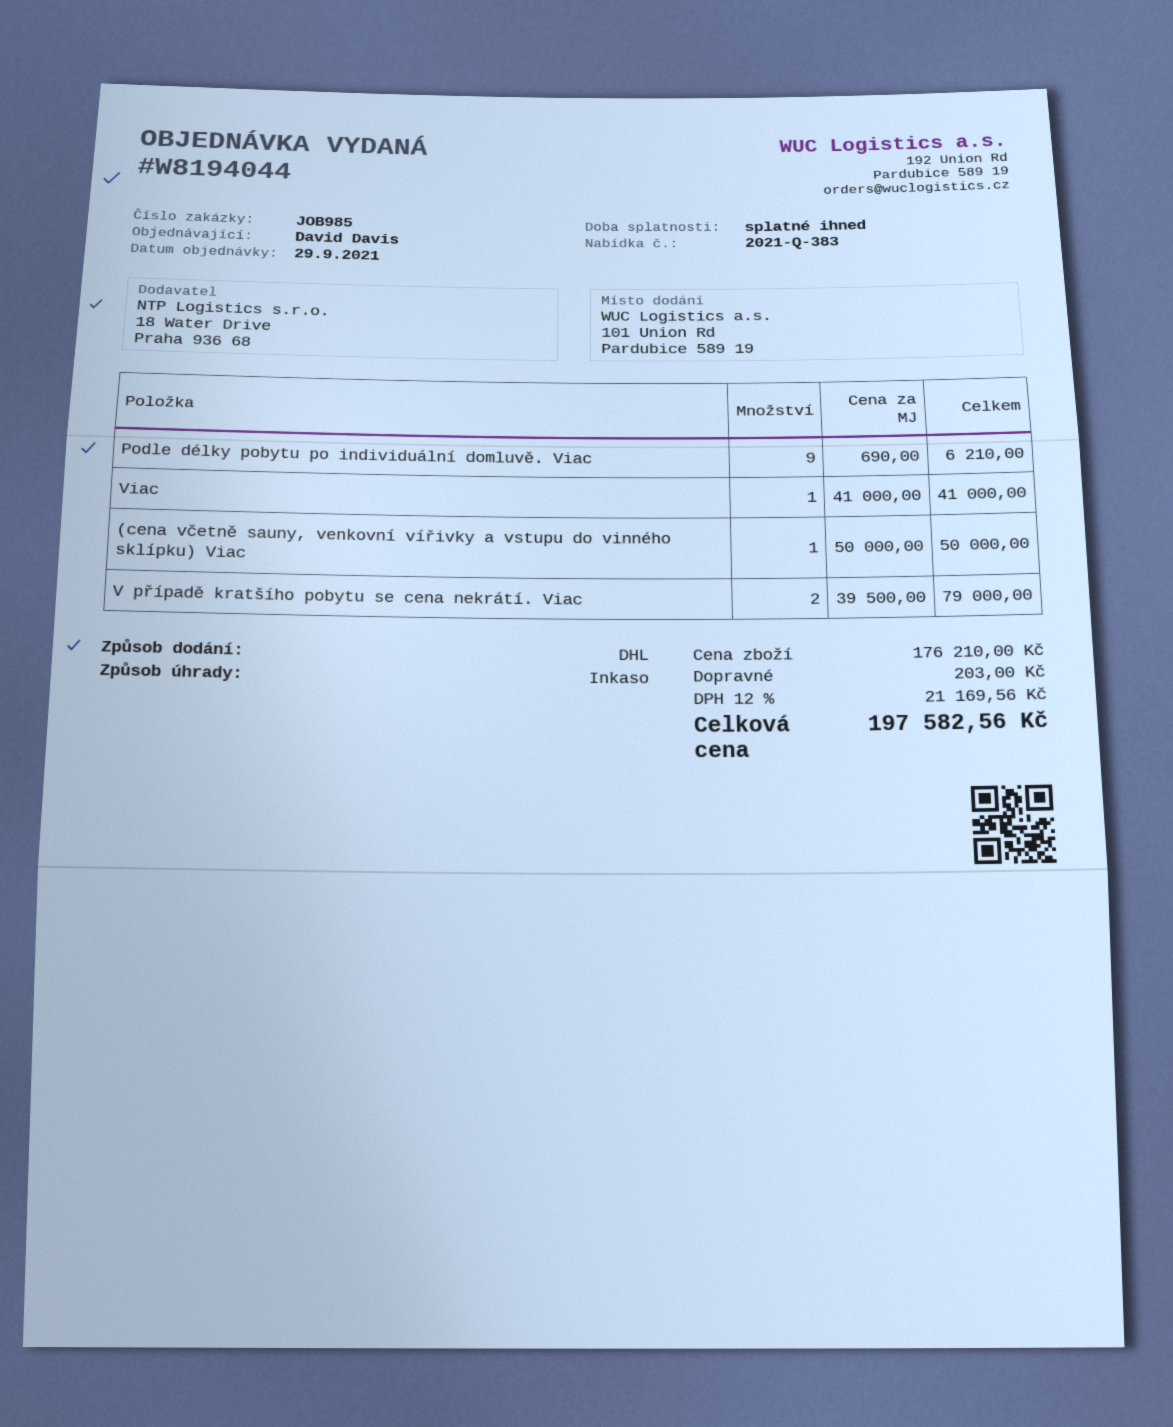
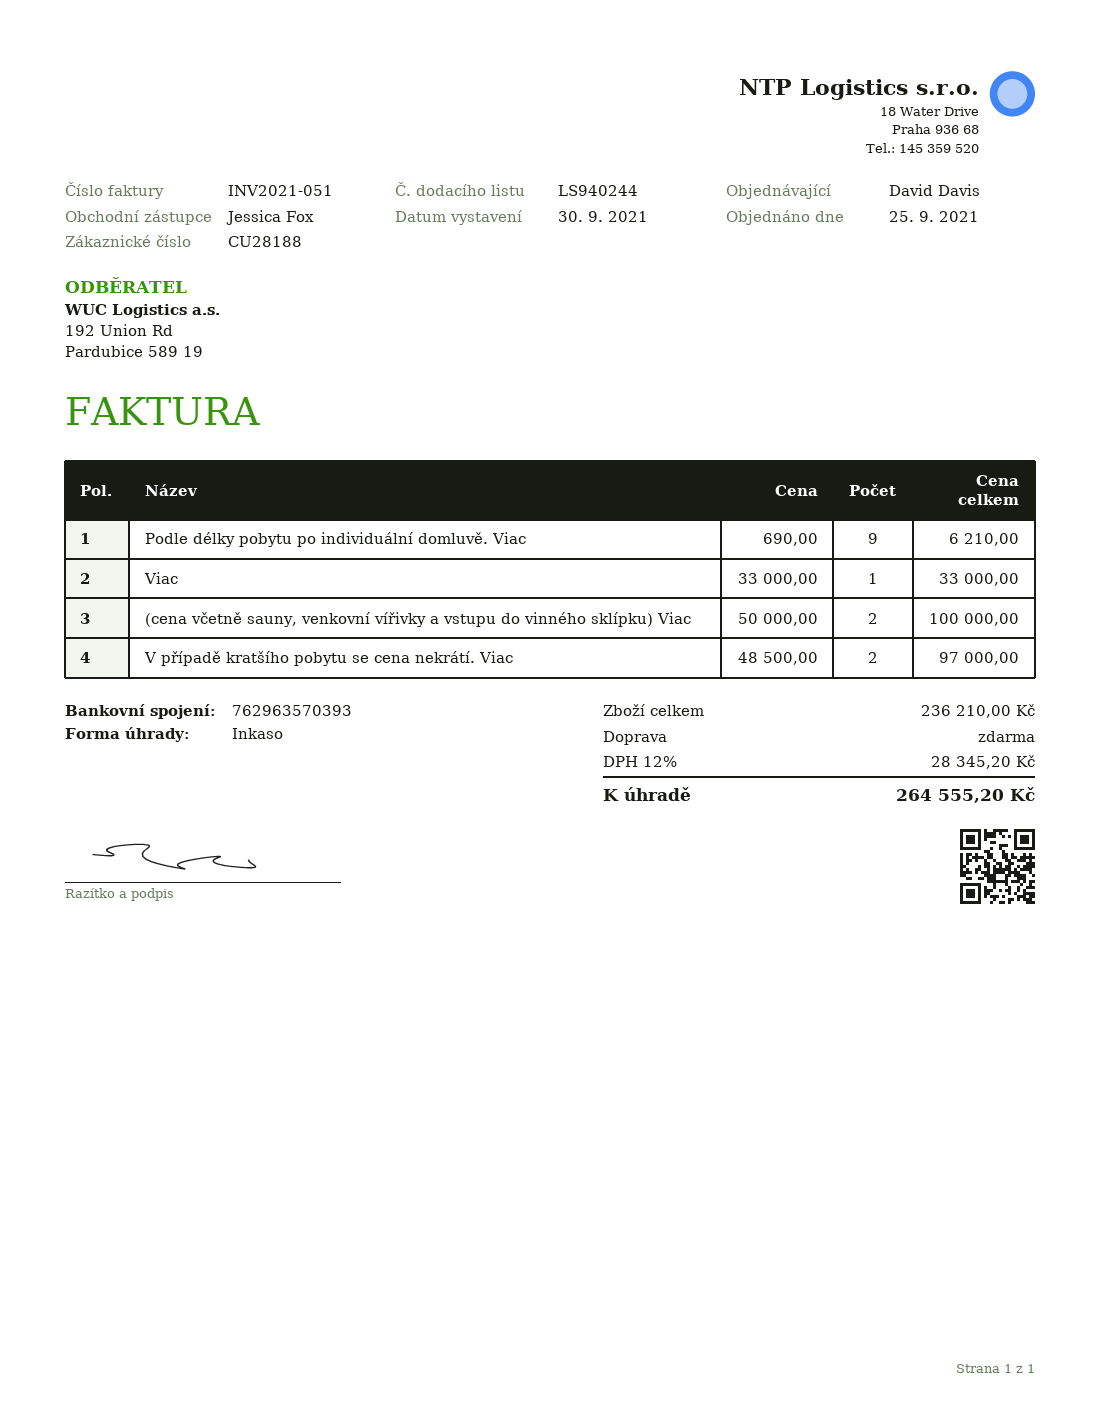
order date: 2021-09-29 -> 2021-09-25
Viac: 1 x 41000.00 = 41000.00 -> 1 x 33000.00 = 33000.00
(cena včetně sauny, venkovní vířivky a vstupu do vinného sklípku) Viac: 1 x 50000.00 = 50000.00 -> 2 x 50000.00 = 100000.00
V případě kratšího pobytu se cena nekrátí. Viac: 2 x 39500.00 = 79000.00 -> 2 x 48500.00 = 97000.00
subtotal: 176210.00 -> 236210.00
shipping: 203.00 -> 0.00
tax: 12% = 21169.56 -> 12% = 28345.20
total: 197582.56 -> 264555.20

